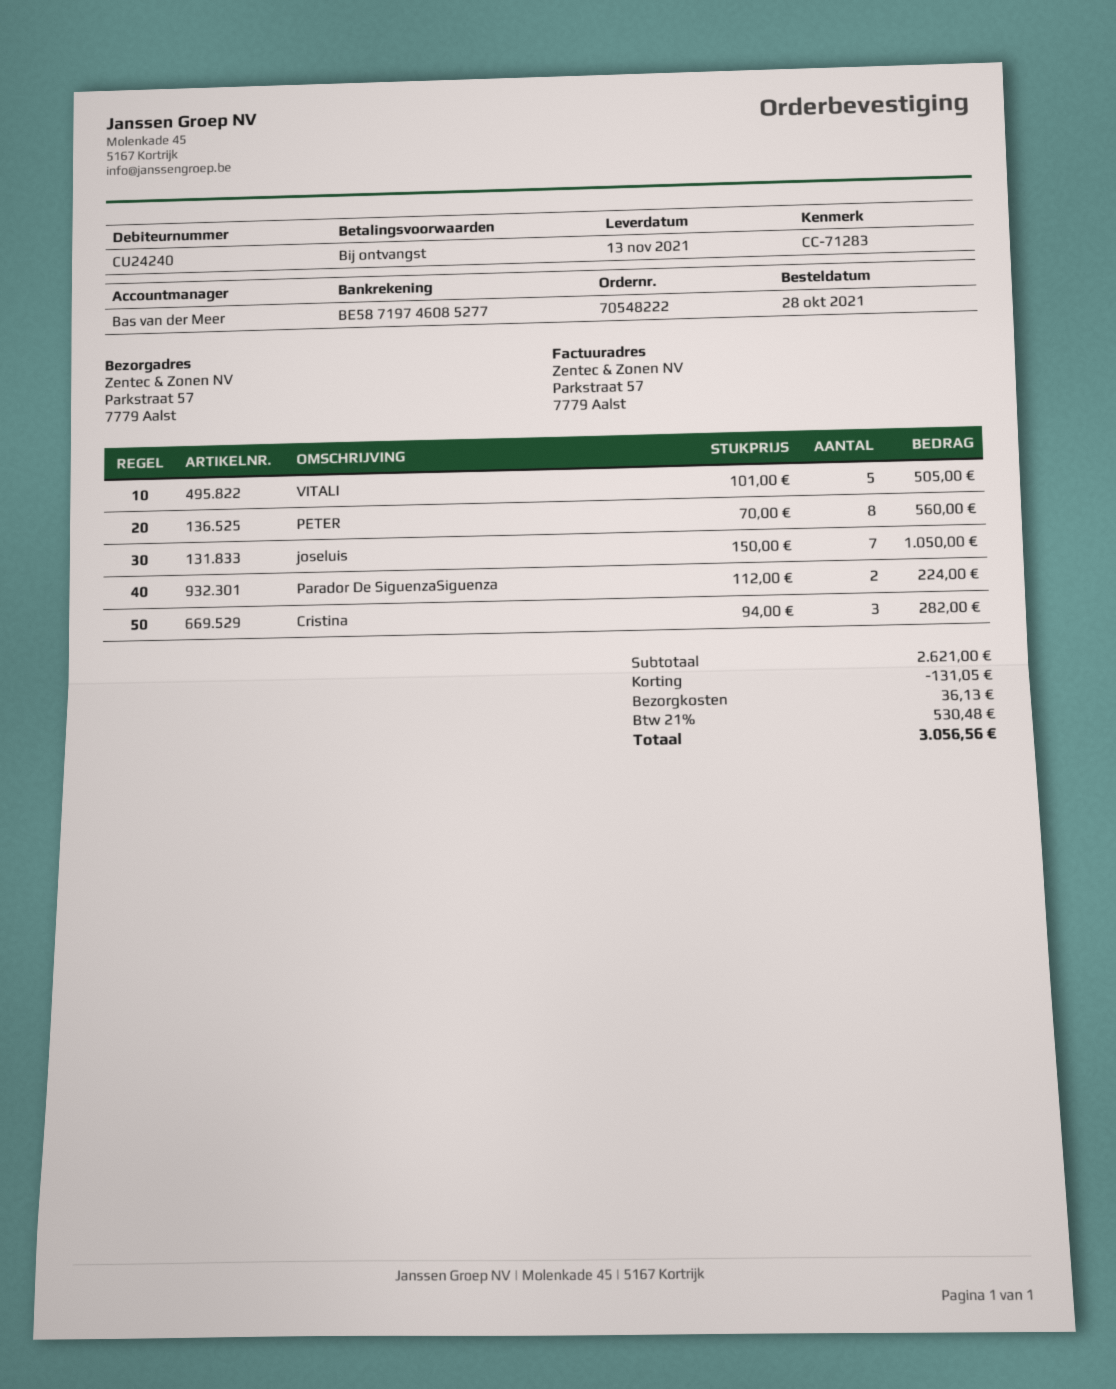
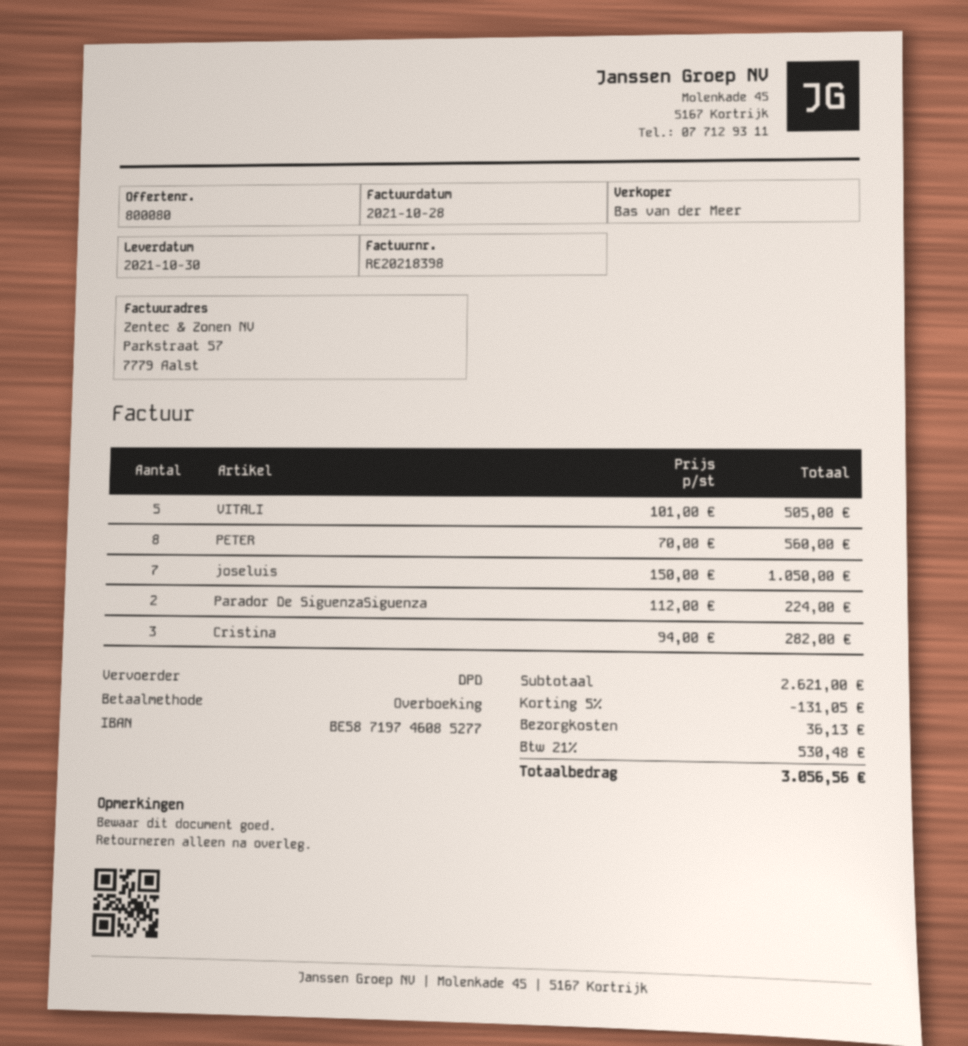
delivery date: 2021-11-13 -> 2021-10-30

